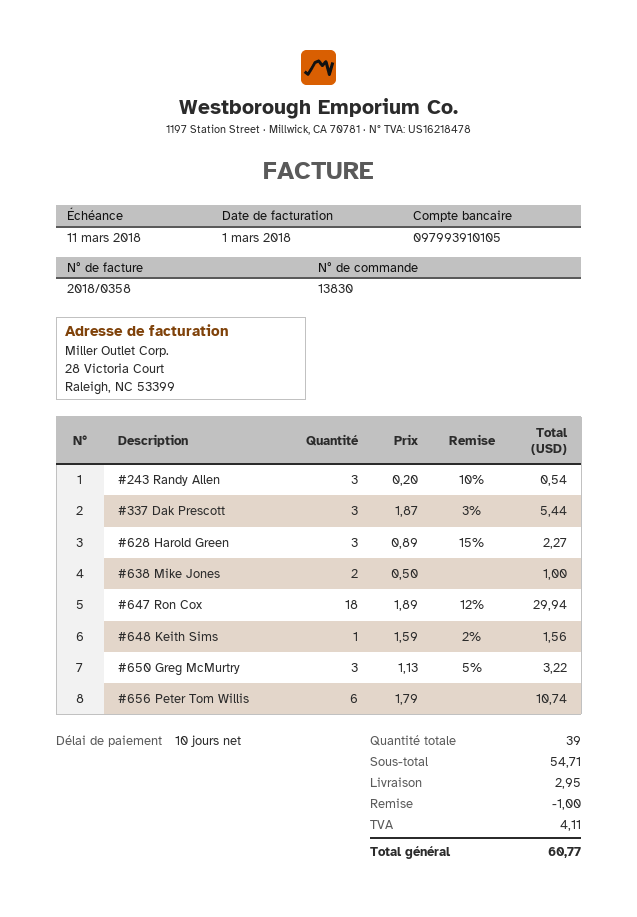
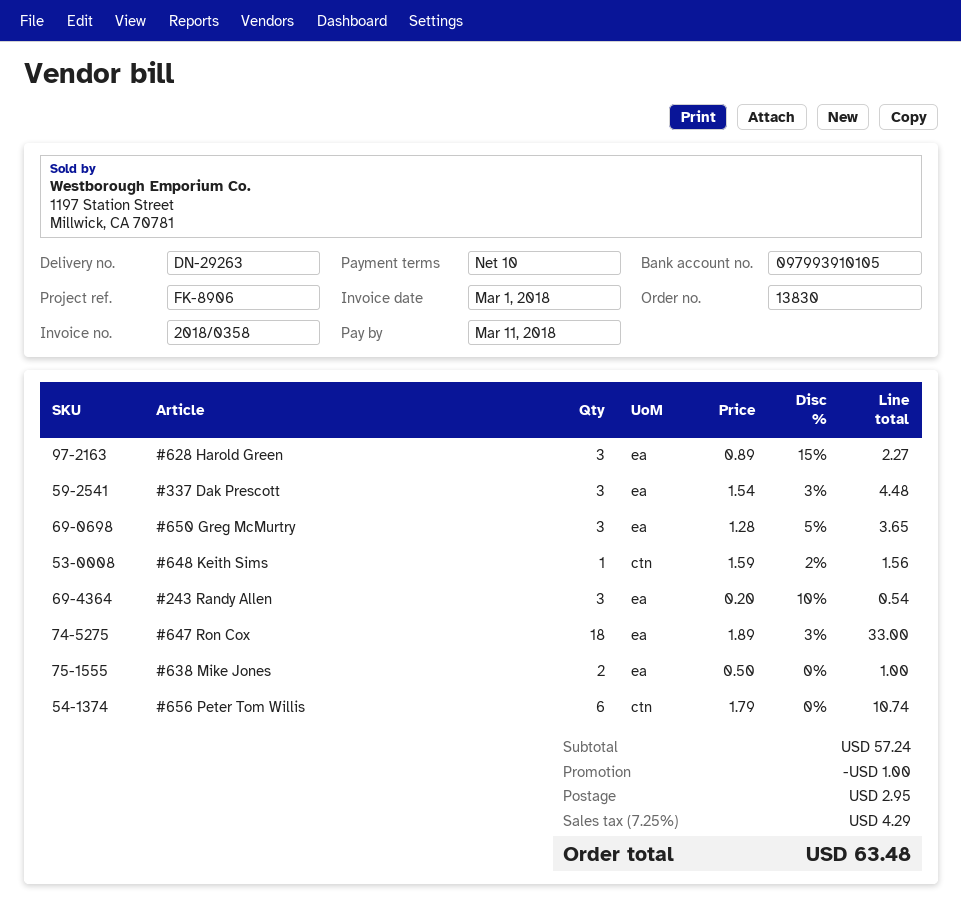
#337 Dak Prescott: 3 x 1.87 - 3% = 5.44 -> 3 x 1.54 - 3% = 4.48
#647 Ron Cox: 18 x 1.89 - 12% = 29.94 -> 18 x 1.89 - 3% = 33.00
#650 Greg McMurtry: 3 x 1.13 - 5% = 3.22 -> 3 x 1.28 - 5% = 3.65
subtotal: 54.71 -> 57.24
tax: 4.11 -> 4.29
total: 60.77 -> 63.48

